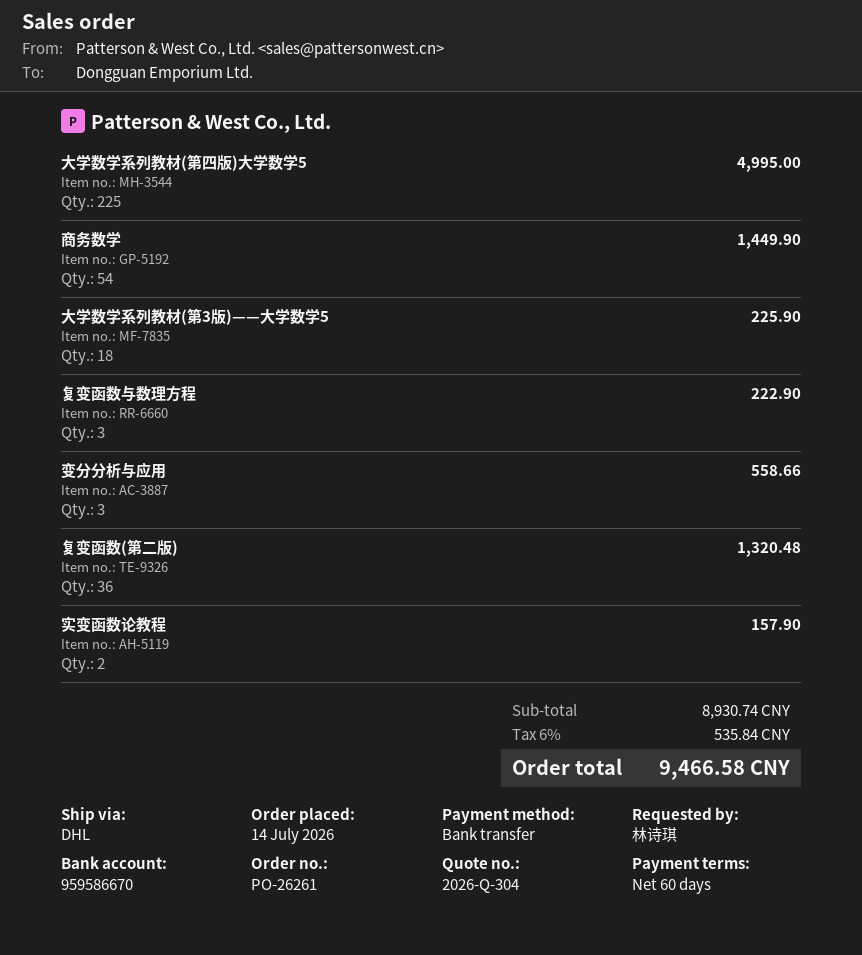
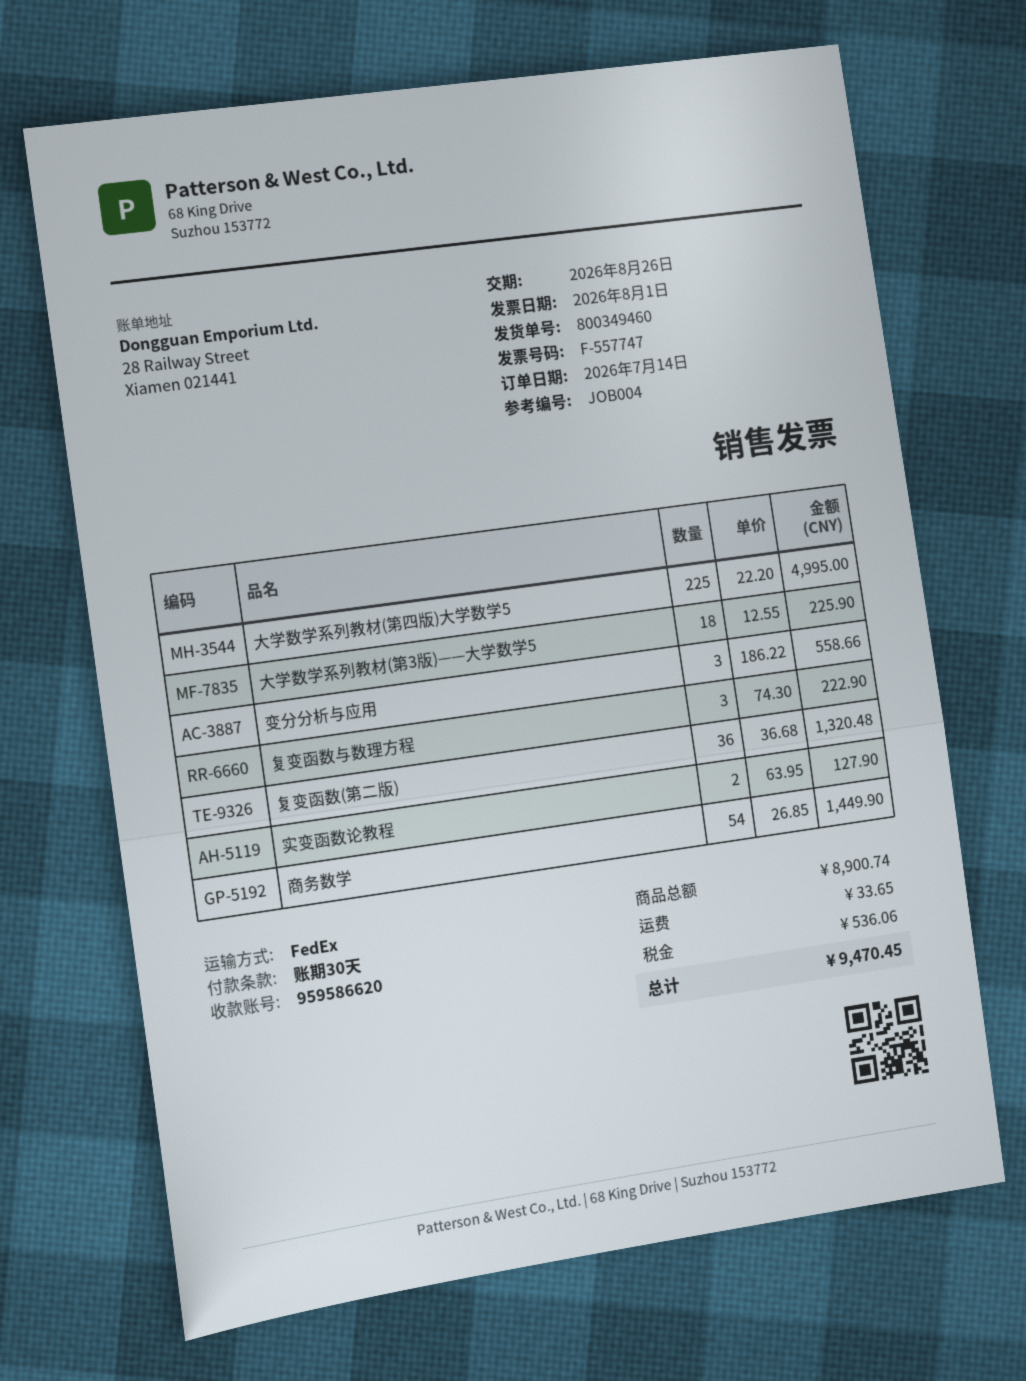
payment terms: 60 days -> 30 days
bank account: 959586670 -> 959586620
shipping method: DHL -> FedEx
实变函数论教程: 2 for 157.90 -> 2 for 127.90
subtotal: 8930.74 -> 8900.74
shipping: none -> 33.65
tax: 535.84 -> 536.06
total: 9466.58 -> 9470.45

